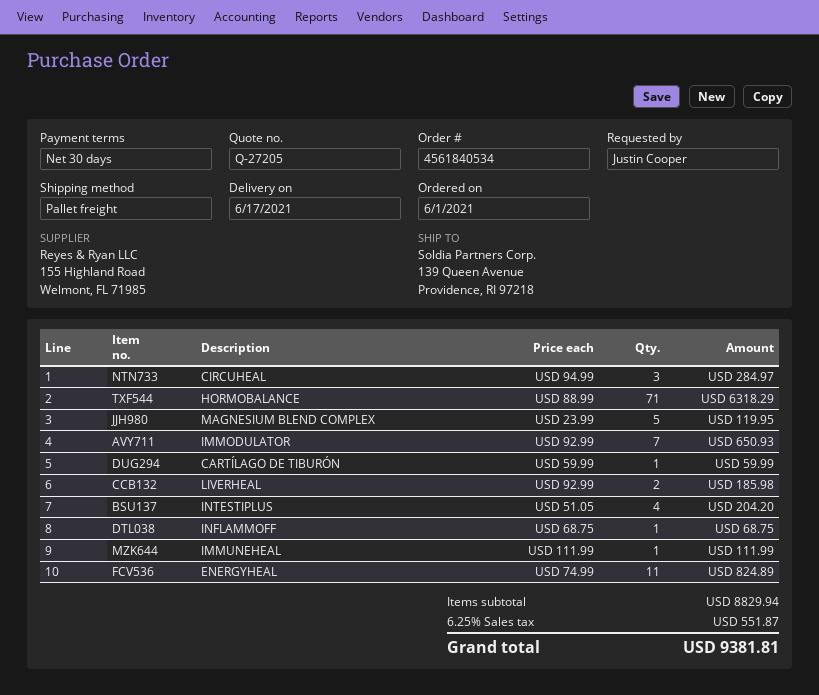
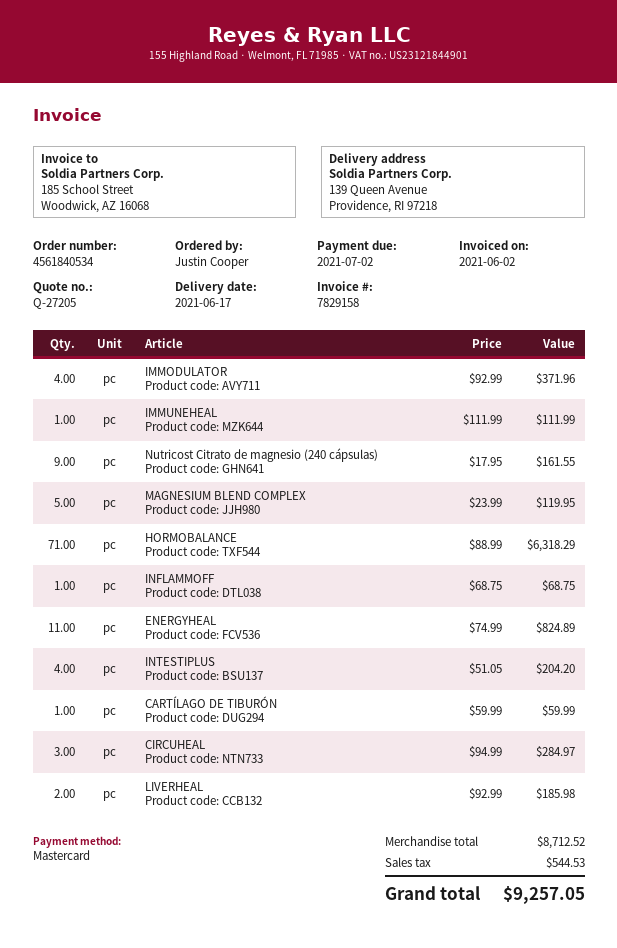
IMMODULATOR: 7 x 92.99 = 650.93 -> 4 x 92.99 = 371.96
Nutricost Citrato de magnesio (240 cápsulas): none -> 9 x 17.95 = 161.55
subtotal: 8829.94 -> 8712.52
tax: 551.87 -> 544.53
total: 9381.81 -> 9257.05

